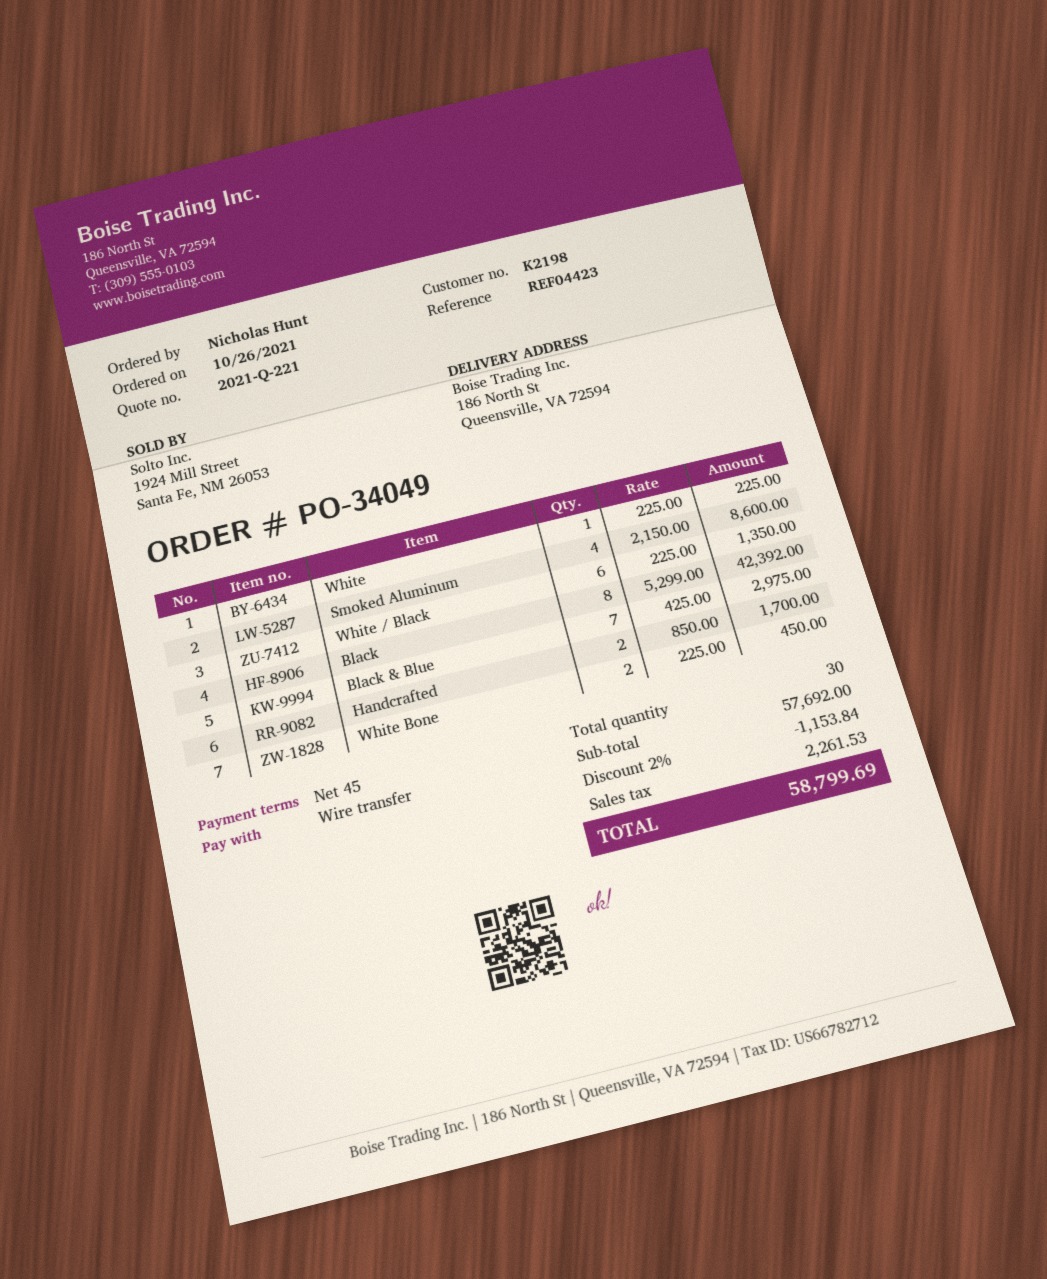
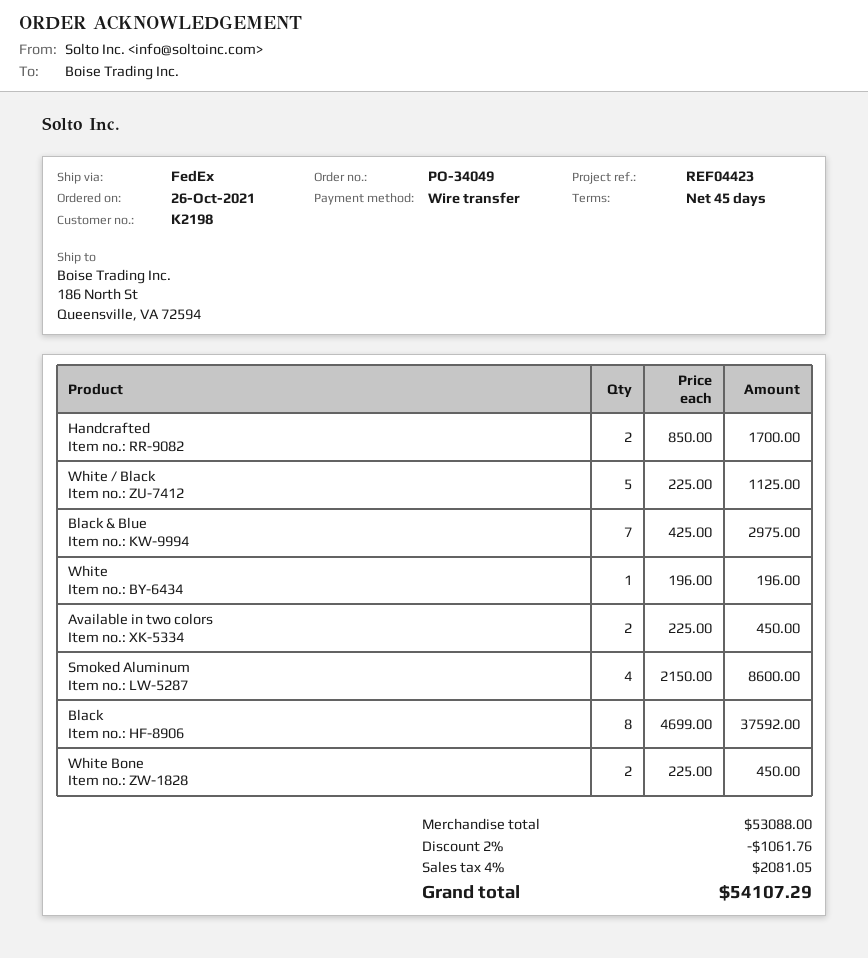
White: 1 x 225.00 = 225.00 -> 1 x 196.00 = 196.00
White / Black: 6 x 225.00 = 1350.00 -> 5 x 225.00 = 1125.00
Black: 8 x 5299.00 = 42392.00 -> 8 x 4699.00 = 37592.00
Available in two colors: none -> 2 x 225.00 = 450.00
subtotal: 57692.00 -> 53088.00
discount: 2% = 1153.84 -> 2% = 1061.76
tax: 2261.53 -> 2081.05
total: 58799.69 -> 54107.29

